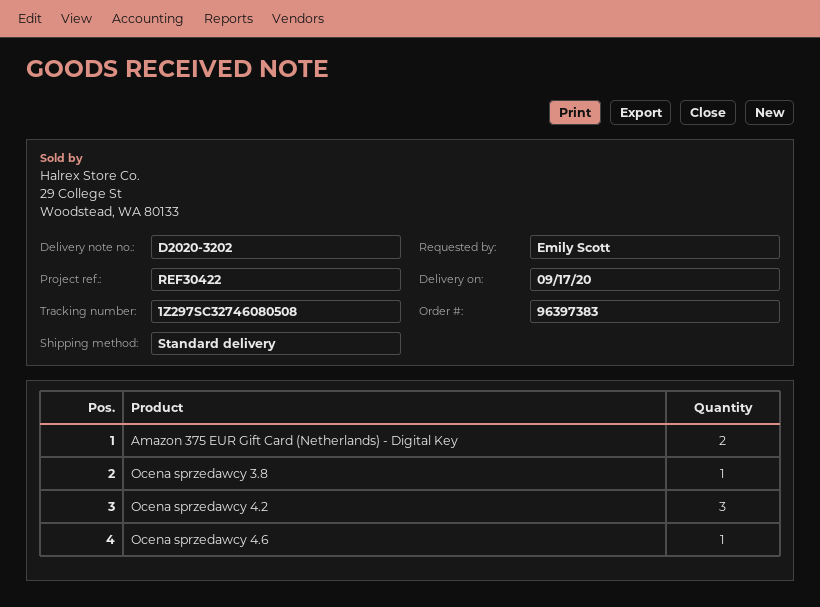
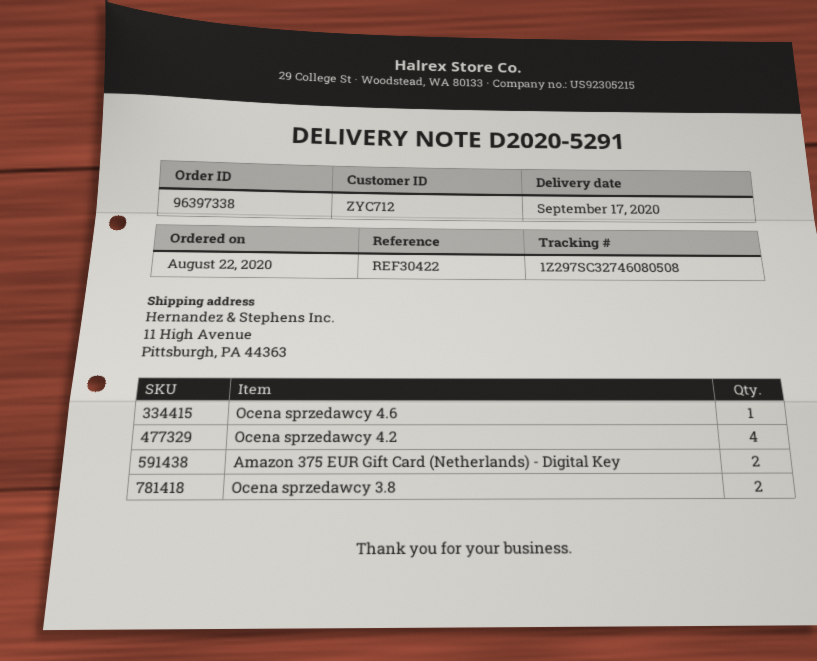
order number: 96397383 -> 96397338
delivery note number: D2020-3202 -> D2020-5291
Ocena sprzedawcy 3.8: 1 -> 2
Ocena sprzedawcy 4.2: 3 -> 4

